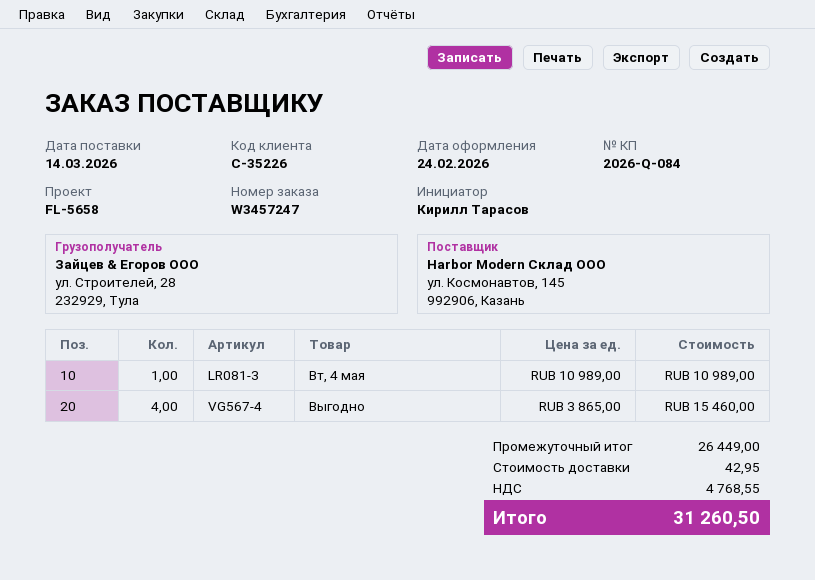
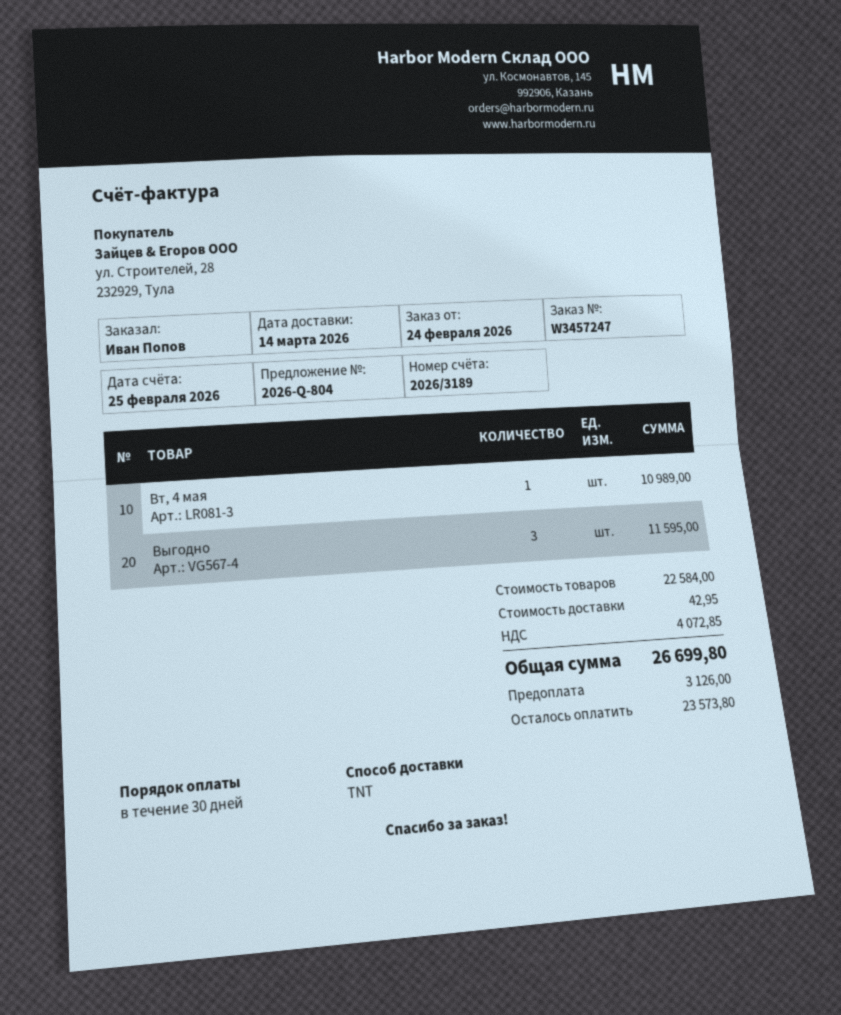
quote number: 2026-Q-084 -> 2026-Q-804
ordered by: Кирилл Тарасов -> Иван Попов
Выгодно: 4 for 15460.00 -> 3 for 11595.00
subtotal: 26449.00 -> 22584.00
tax: 4768.55 -> 4072.85
total: 31260.50 -> 26699.80

